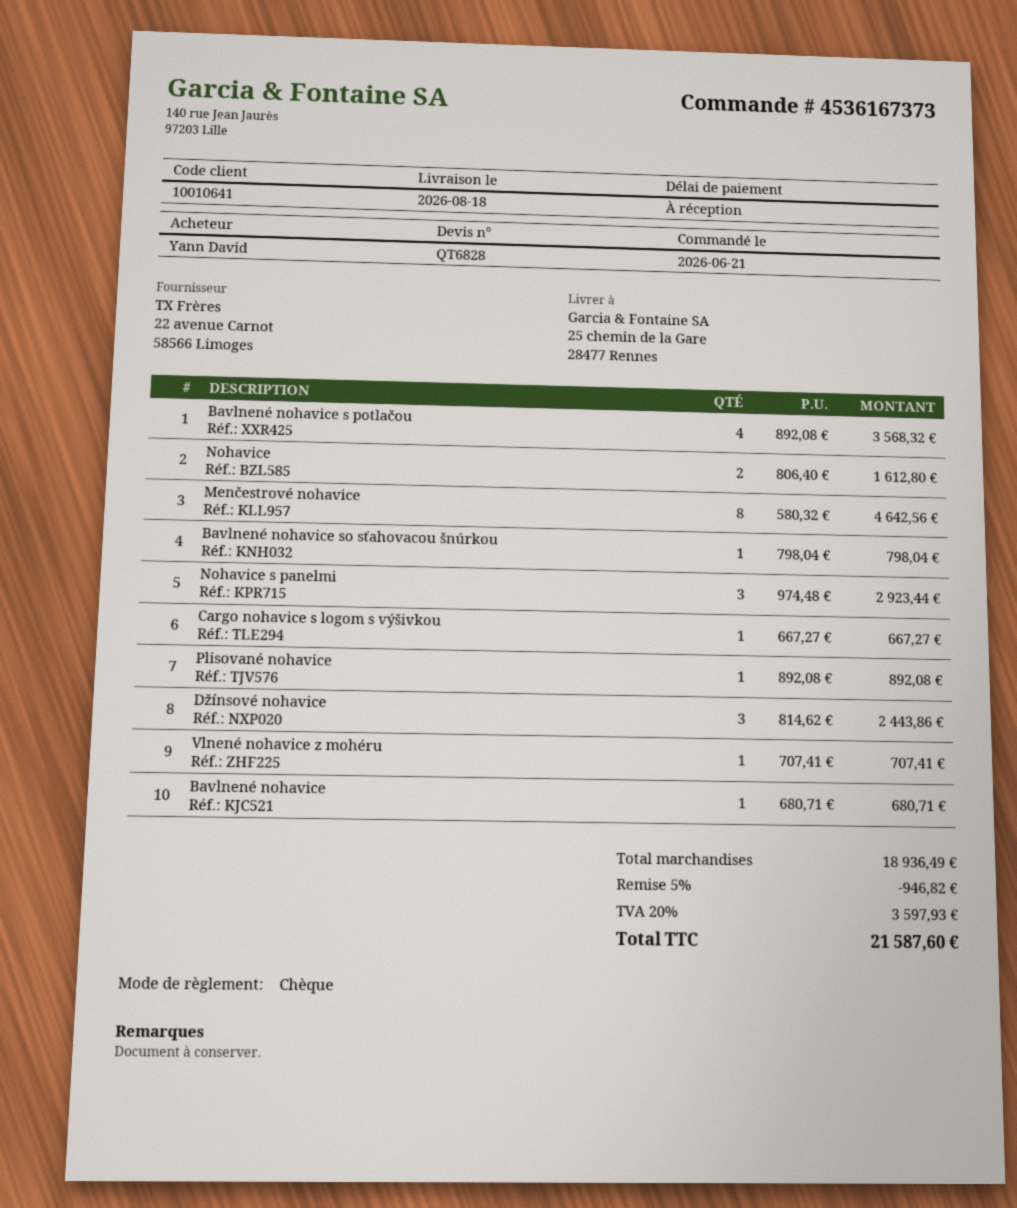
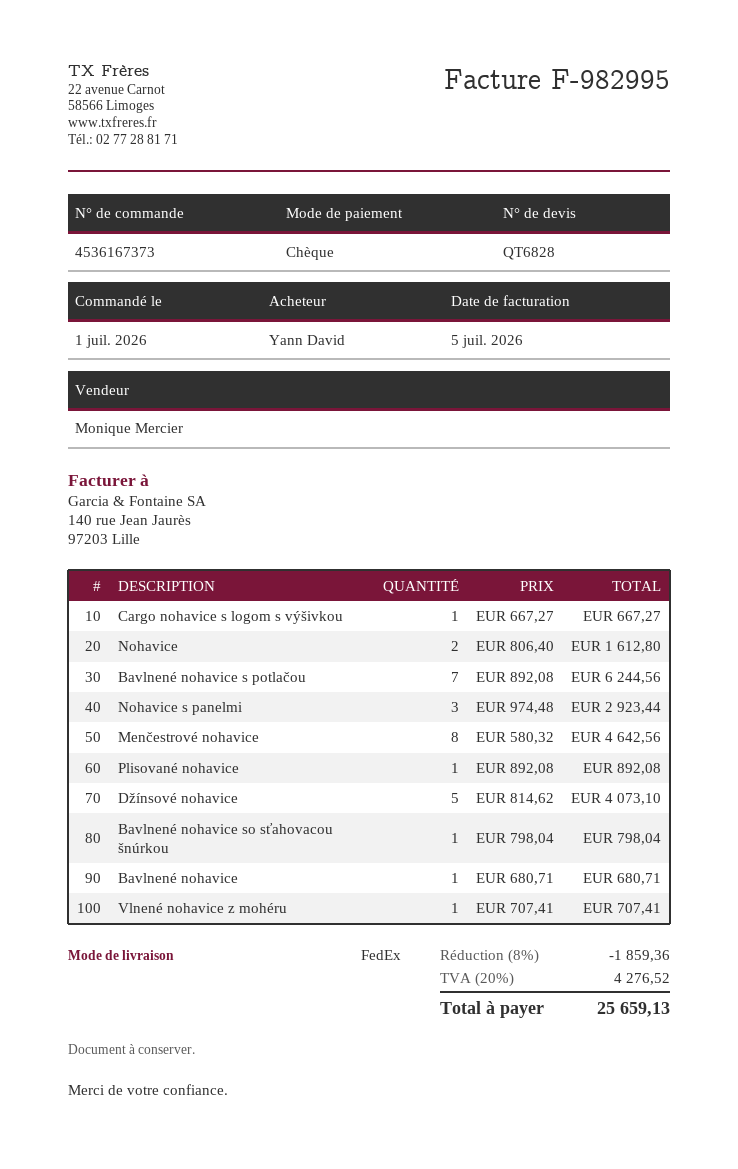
order date: 2026-06-21 -> 2026-07-01
Bavlnené nohavice s potlačou: 4 x 892.08 = 3568.32 -> 7 x 892.08 = 6244.56
Džínsové nohavice: 3 x 814.62 = 2443.86 -> 5 x 814.62 = 4073.10
discount: 5% = 946.82 -> 8% = 1859.36
tax: 20% = 3597.93 -> 20% = 4276.52
total: 21587.60 -> 25659.13

